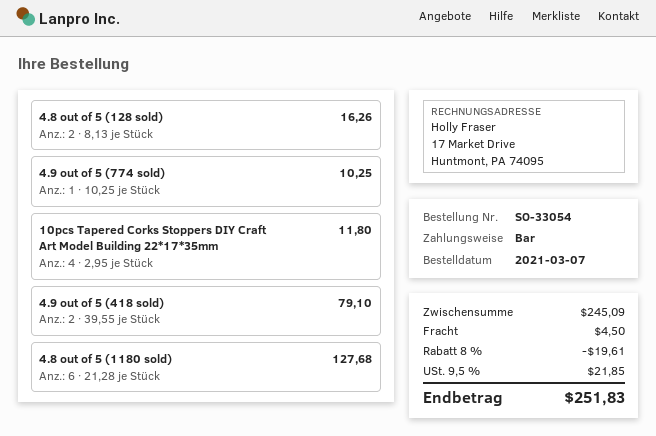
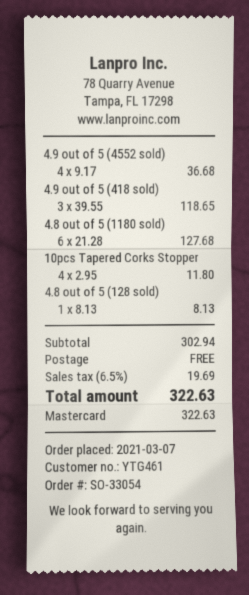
payment method: cash -> Mastercard
4.8 out of 5 (128 sold): 2 x 8.13 = 16.26 -> 1 x 8.13 = 8.13
4.9 out of 5 (774 sold): 1 x 10.25 = 10.25 -> none
4.9 out of 5 (418 sold): 2 x 39.55 = 79.10 -> 3 x 39.55 = 118.65
4.9 out of 5 (4552 sold): none -> 4 x 9.17 = 36.68
subtotal: 245.09 -> 302.94
discount: 8% = 19.61 -> none
shipping: 4.50 -> 0.00
tax: 9.5% = 21.85 -> 6.5% = 19.69
total: 251.83 -> 322.63

